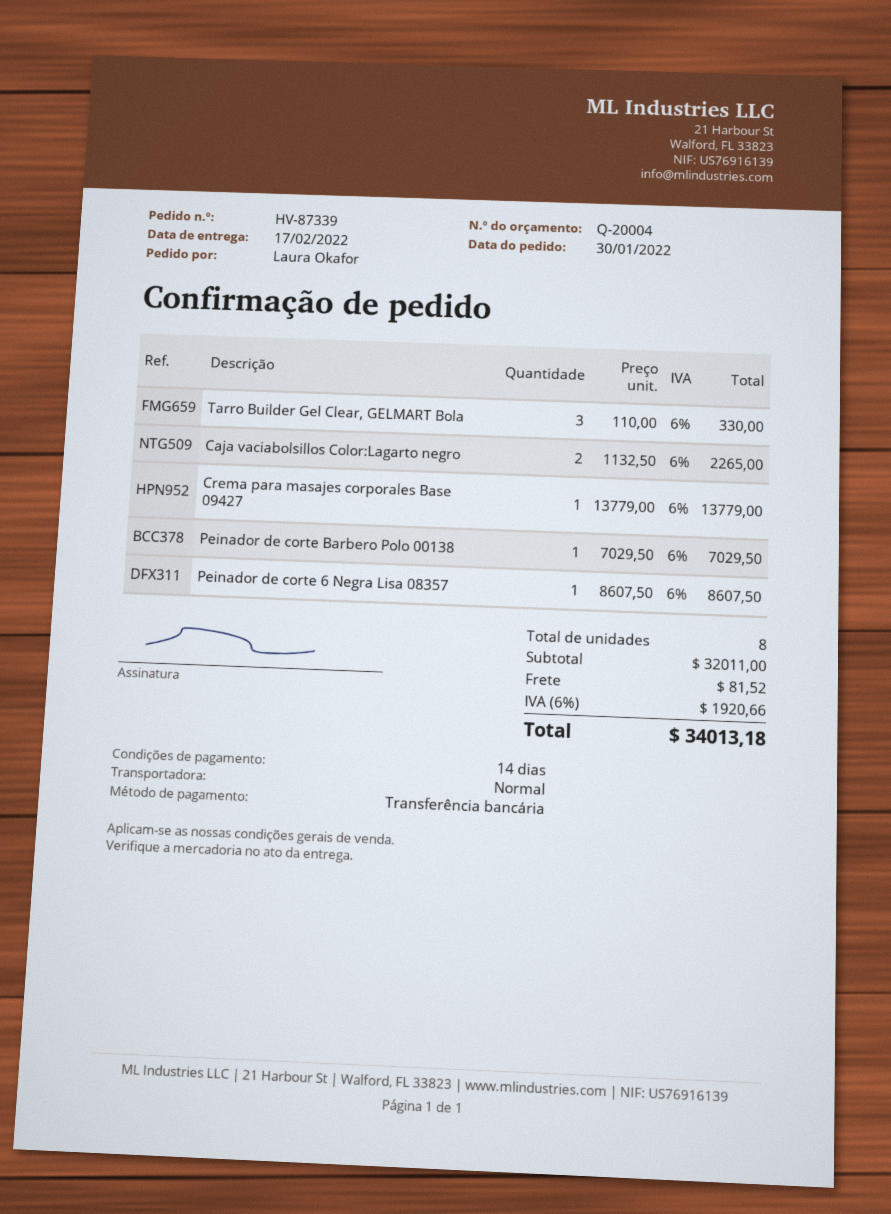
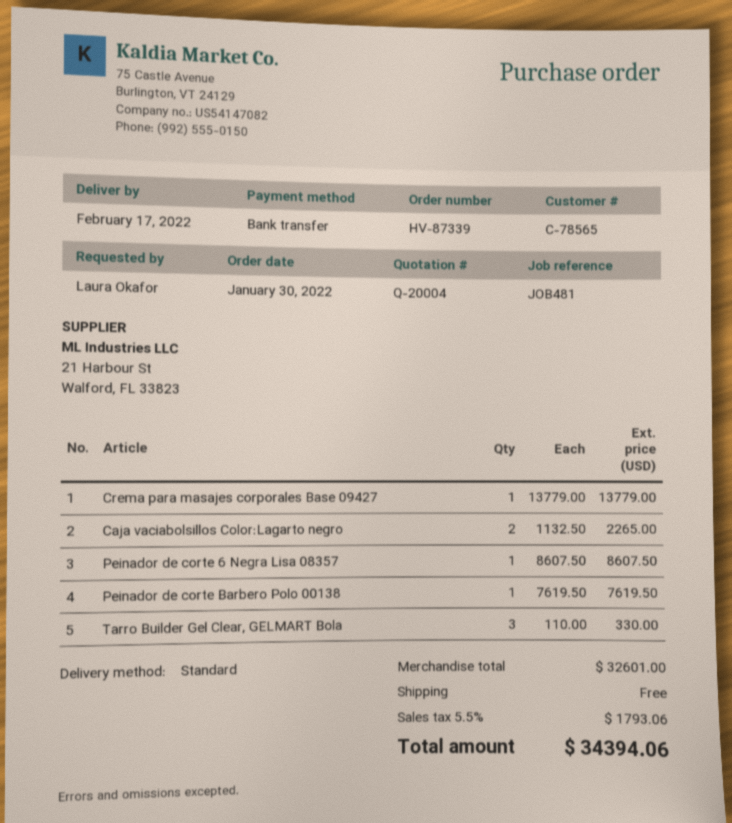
Peinador de corte Barbero Polo 00138: 1 x 7029.50 = 7029.50 -> 1 x 7619.50 = 7619.50
subtotal: 32011.00 -> 32601.00
shipping: 81.52 -> 0.00
tax: 6% = 1920.66 -> 5.5% = 1793.06
total: 34013.18 -> 34394.06

